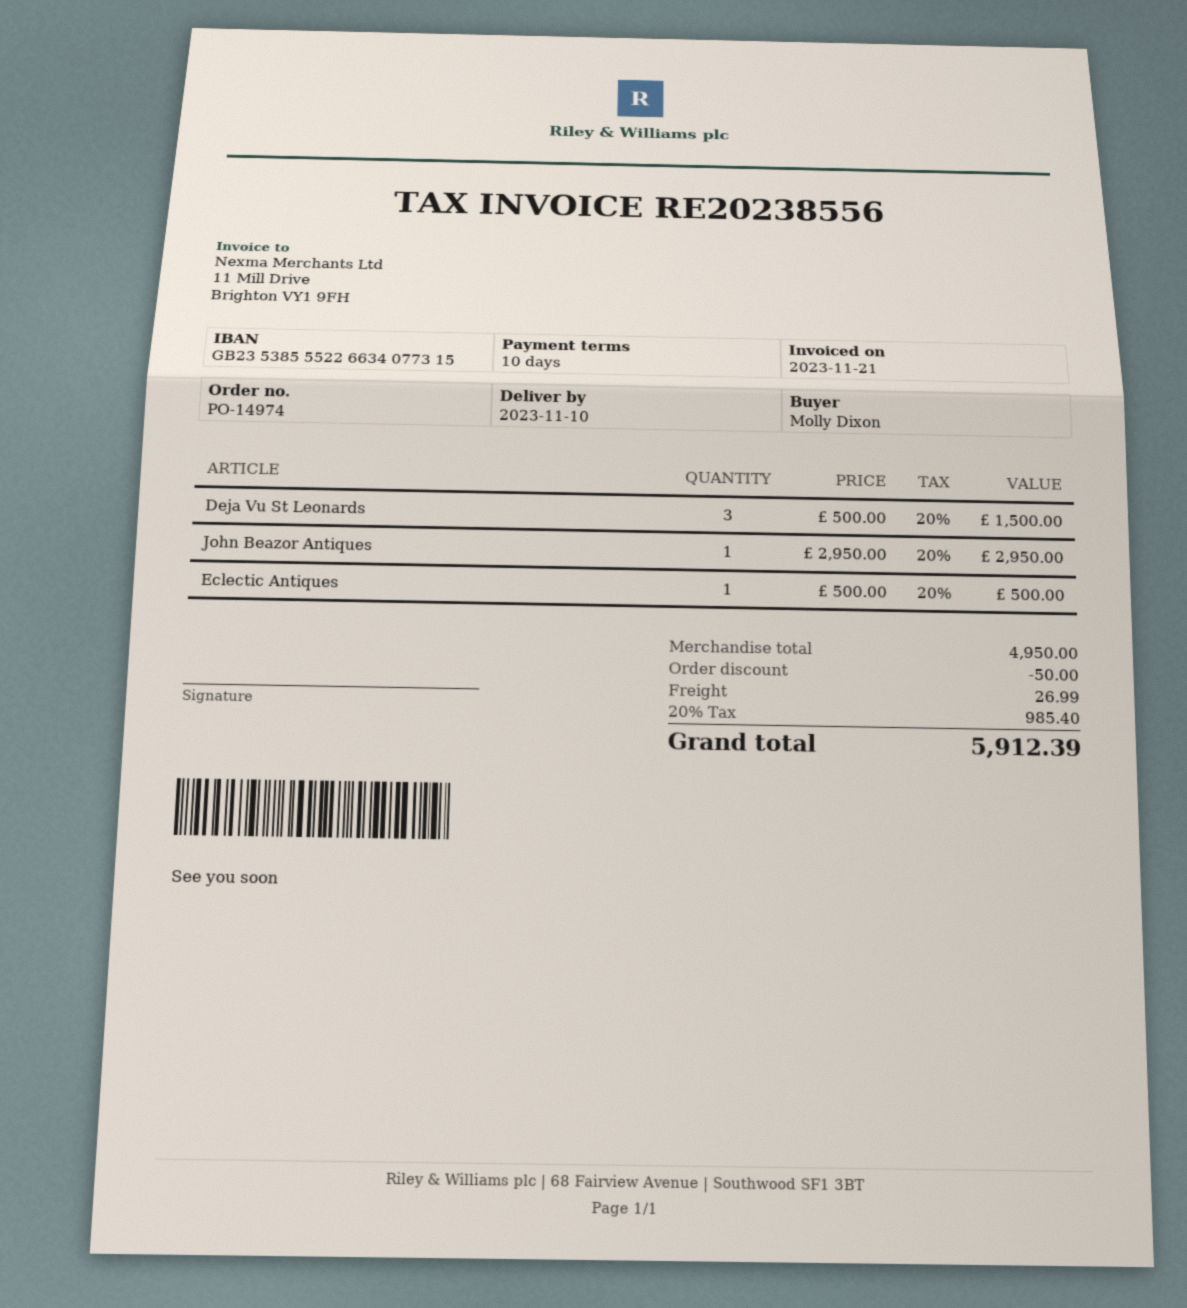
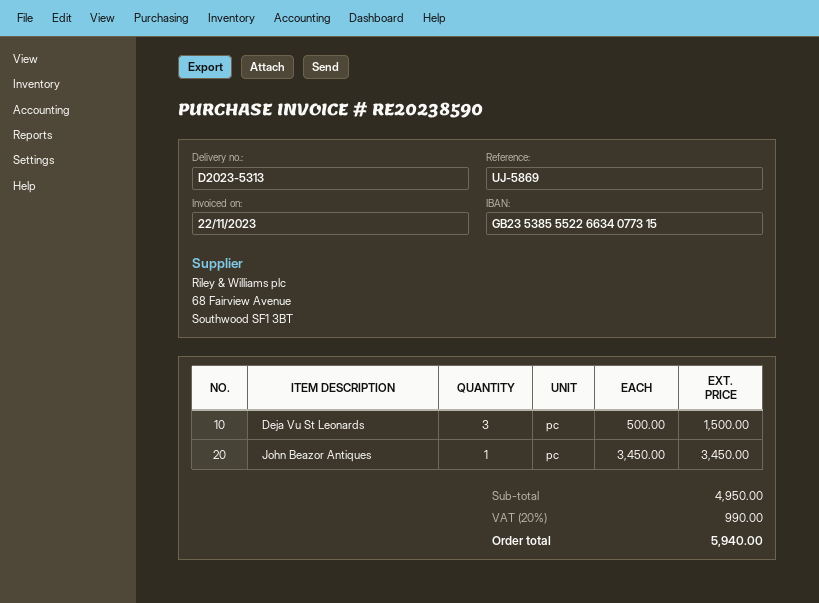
invoice number: RE20238556 -> RE20238590
invoice date: 2023-11-21 -> 2023-11-22
John Beazor Antiques: 1 x 2950.00 = 2950.00 -> 1 x 3450.00 = 3450.00
Eclectic Antiques: 1 x 500.00 = 500.00 -> none
discount: 50.00 -> none
shipping: 26.99 -> none
tax: 20% = 985.40 -> 20% = 990.00
total: 5912.39 -> 5940.00

